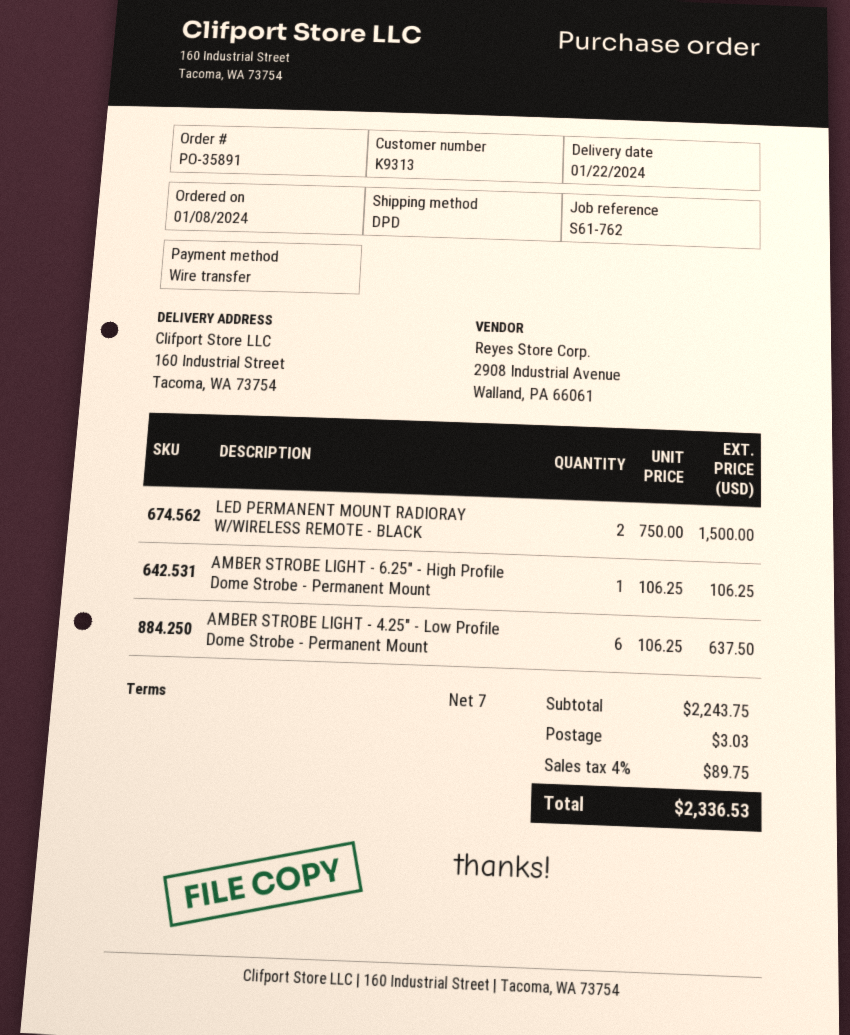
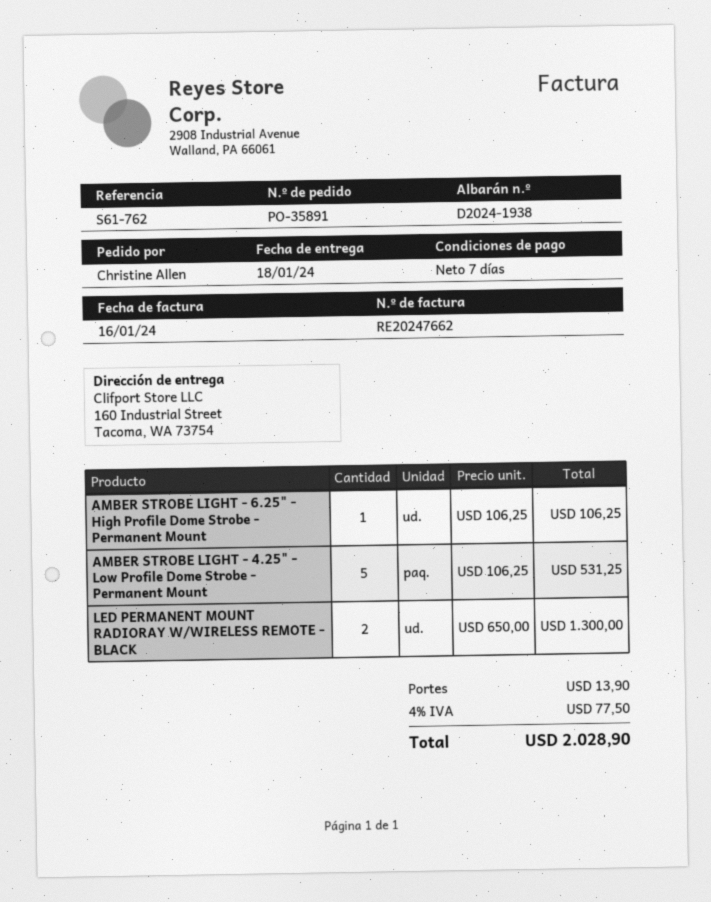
delivery date: 2024-01-22 -> 2024-01-18
LED PERMANENT MOUNT RADIORAY W/WIRELESS REMOTE - BLACK: 2 x 750.00 = 1500.00 -> 2 x 650.00 = 1300.00
AMBER STROBE LIGHT - 4.25" - Low Profile Dome Strobe - Permanent Mount: 6 x 106.25 = 637.50 -> 5 x 106.25 = 531.25
shipping: 3.03 -> 13.90
tax: 4% = 89.75 -> 4% = 77.50
total: 2336.53 -> 2028.90

